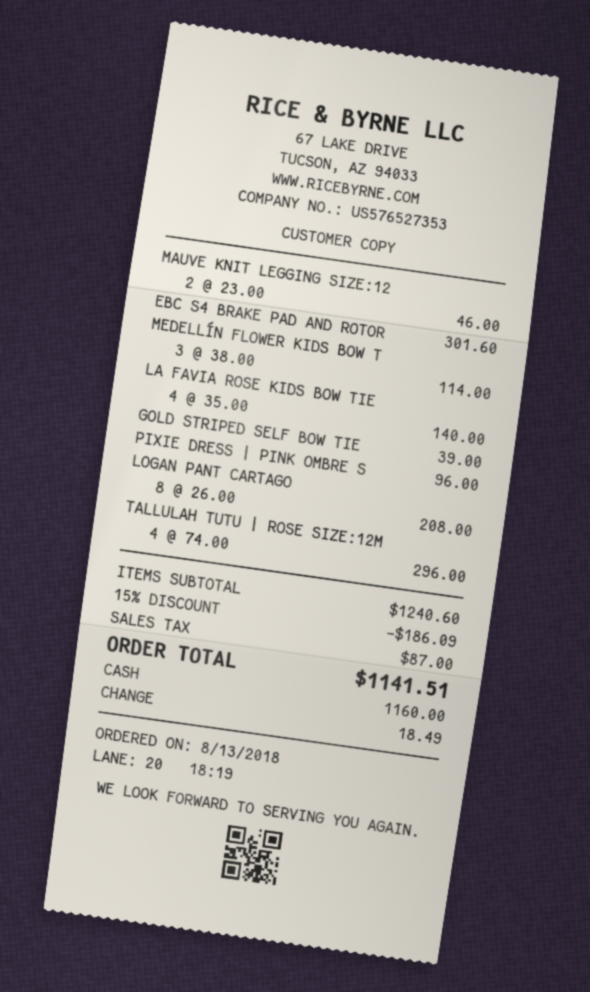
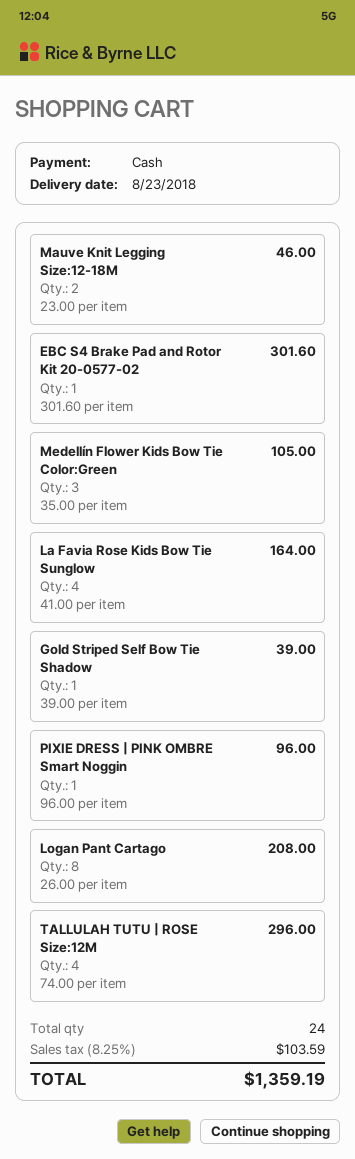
MEDELLÍN FLOWER KIDS BOW T: 3 x 38.00 = 114.00 -> 3 x 35.00 = 105.00
LA FAVIA ROSE KIDS BOW TIE: 4 x 35.00 = 140.00 -> 4 x 41.00 = 164.00
discount: 15% = 186.09 -> none
tax: 87.00 -> 103.59
total: 1141.51 -> 1359.19

